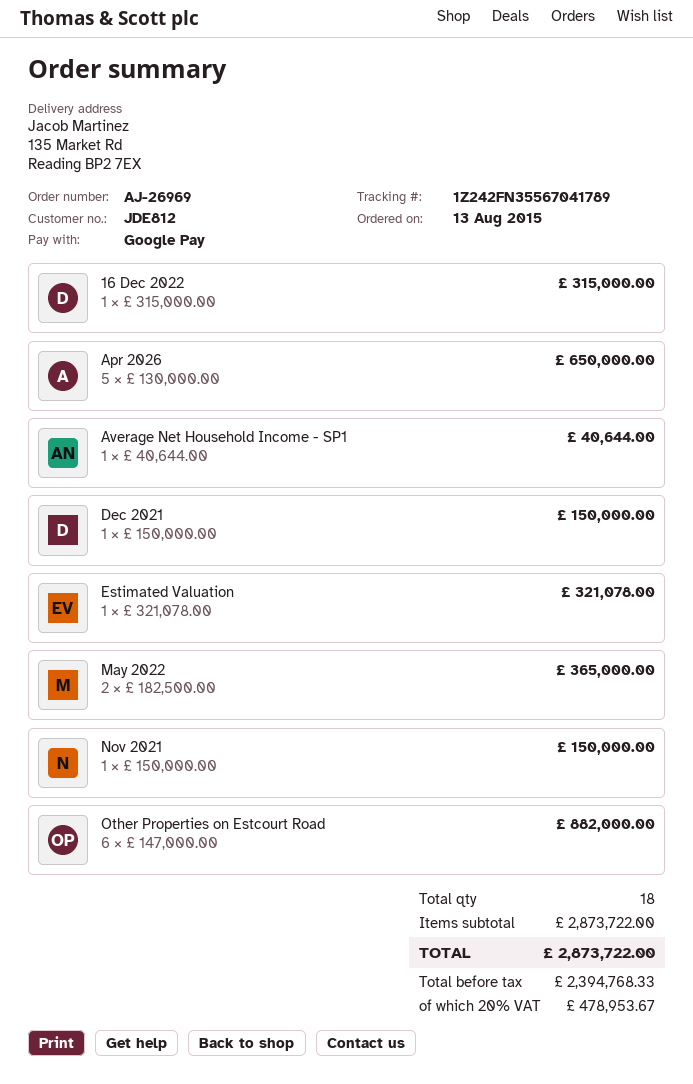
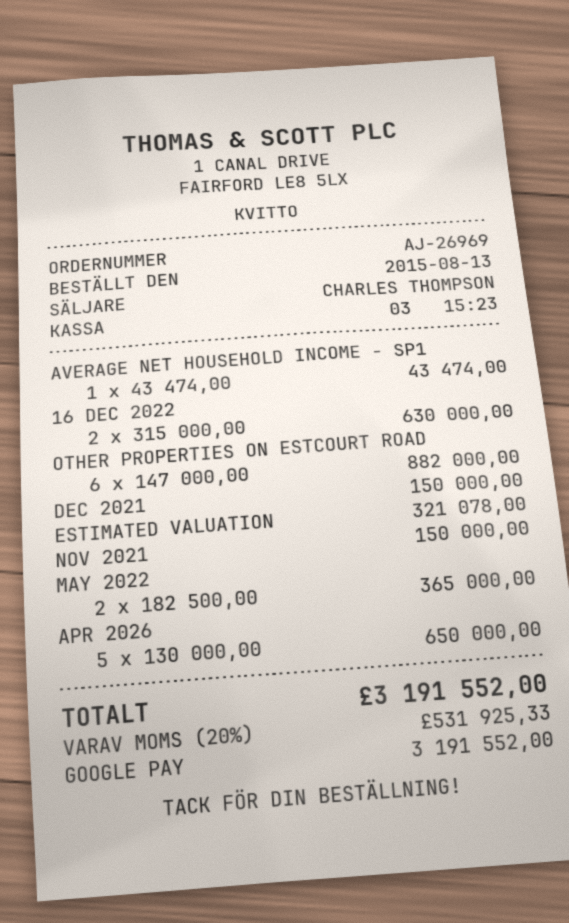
16 Dec 2022: 1 x 315000.00 = 315000.00 -> 2 x 315000.00 = 630000.00
Average Net Household Income - SP1: 1 x 40644.00 = 40644.00 -> 1 x 43474.00 = 43474.00
tax: 20% = 478953.67 -> 20% = 531925.33
total: 2873722.00 -> 3191552.00

